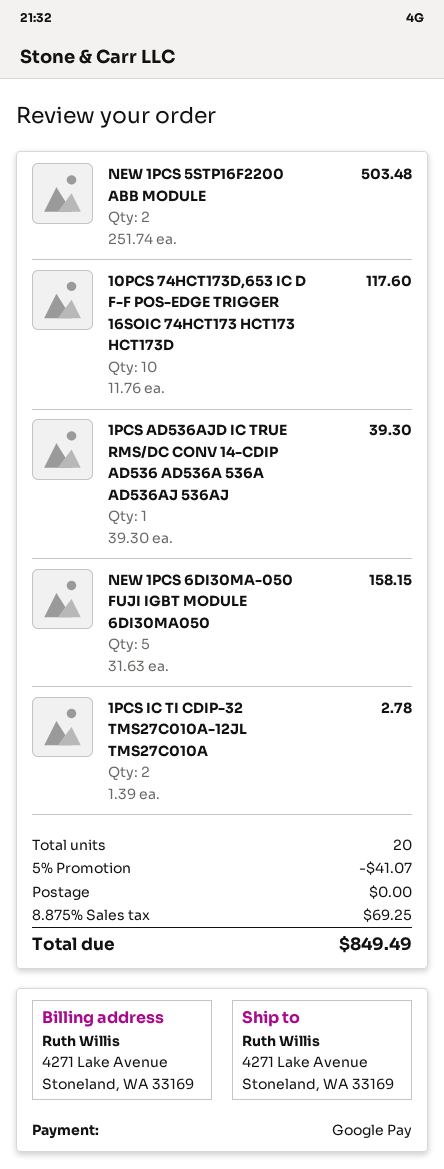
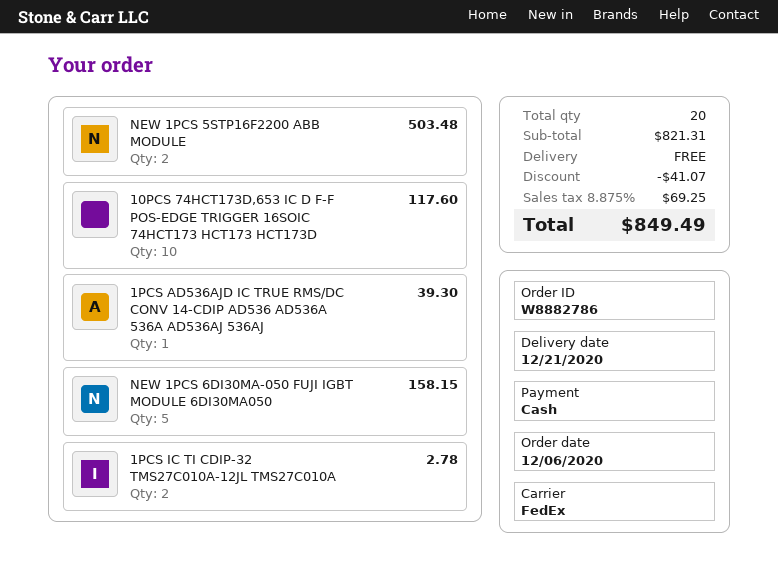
payment method: Google Pay -> cash

